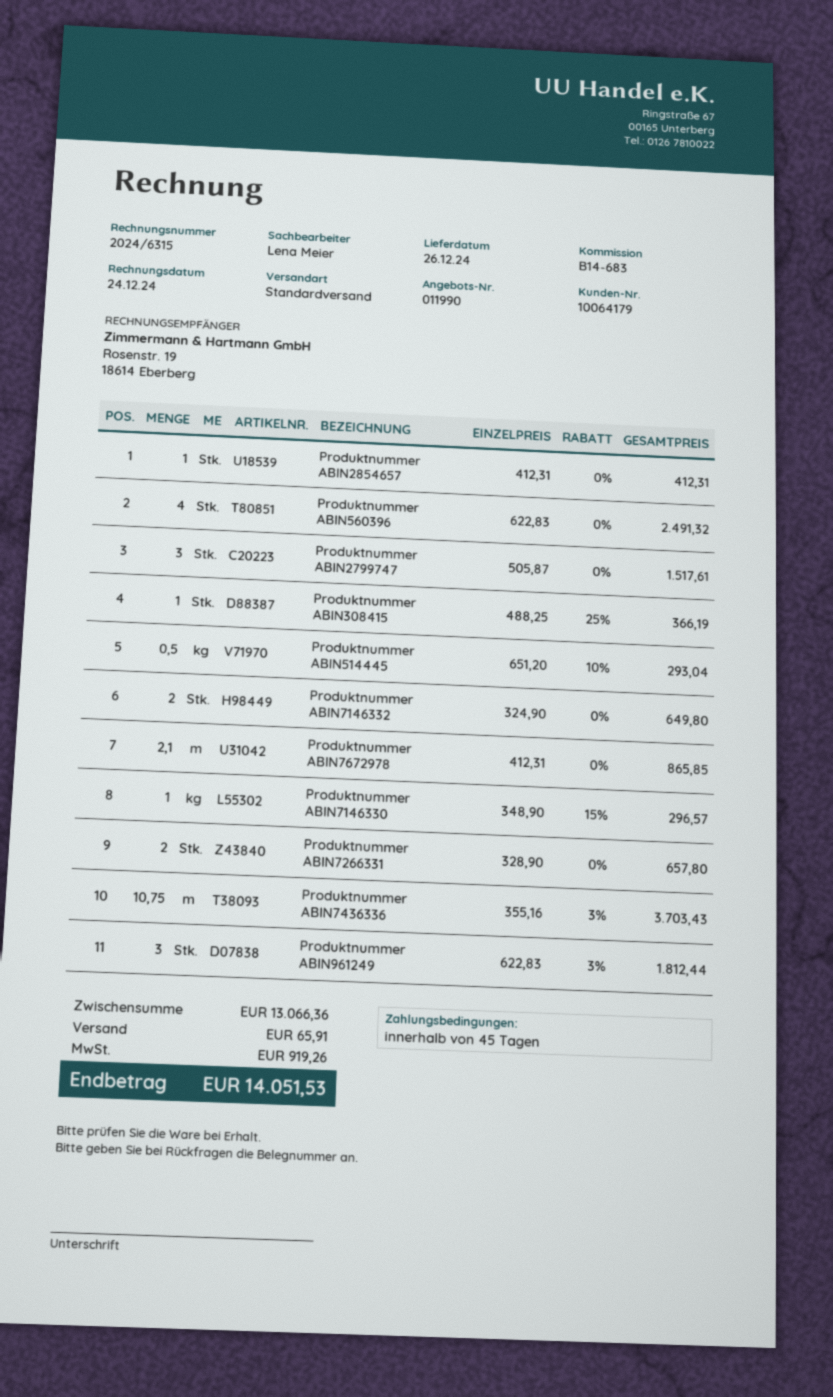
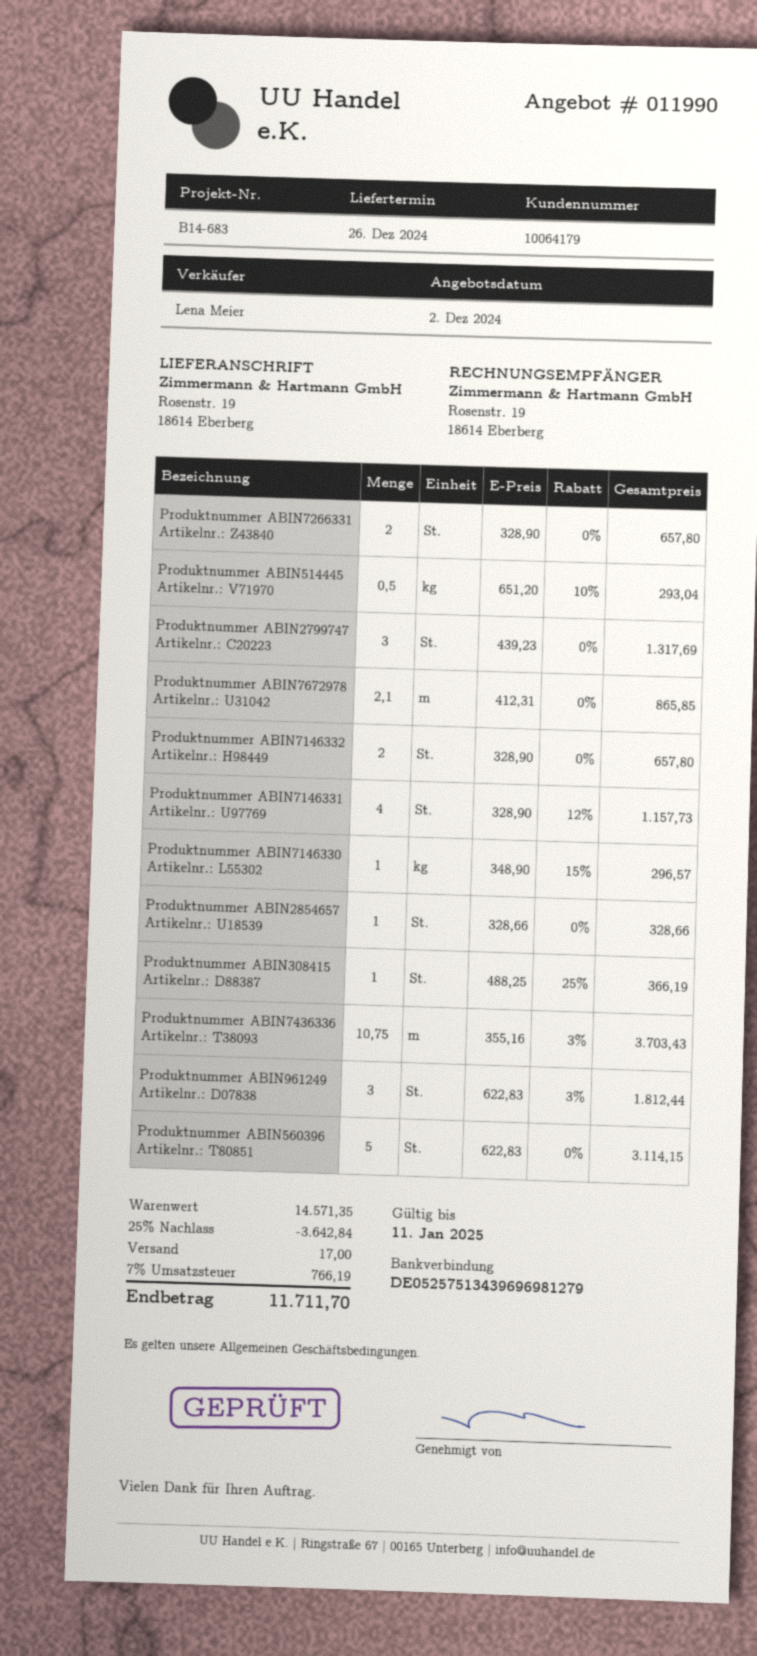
Produktnummer ABIN2854657: 1 x 412.31 = 412.31 -> 1 x 328.66 = 328.66
Produktnummer ABIN560396: 4 x 622.83 = 2491.32 -> 5 x 622.83 = 3114.15
Produktnummer ABIN2799747: 3 x 505.87 = 1517.61 -> 3 x 439.23 = 1317.69
Produktnummer ABIN7146332: 2 x 324.90 = 649.80 -> 2 x 328.90 = 657.80
Produktnummer ABIN7146331: none -> 4 x 328.90 - 12% = 1157.73
subtotal: 13066.36 -> 14571.35
discount: none -> 25% = 3642.84
shipping: 65.91 -> 17.00
tax: 919.26 -> 766.19
total: 14051.53 -> 11711.70

